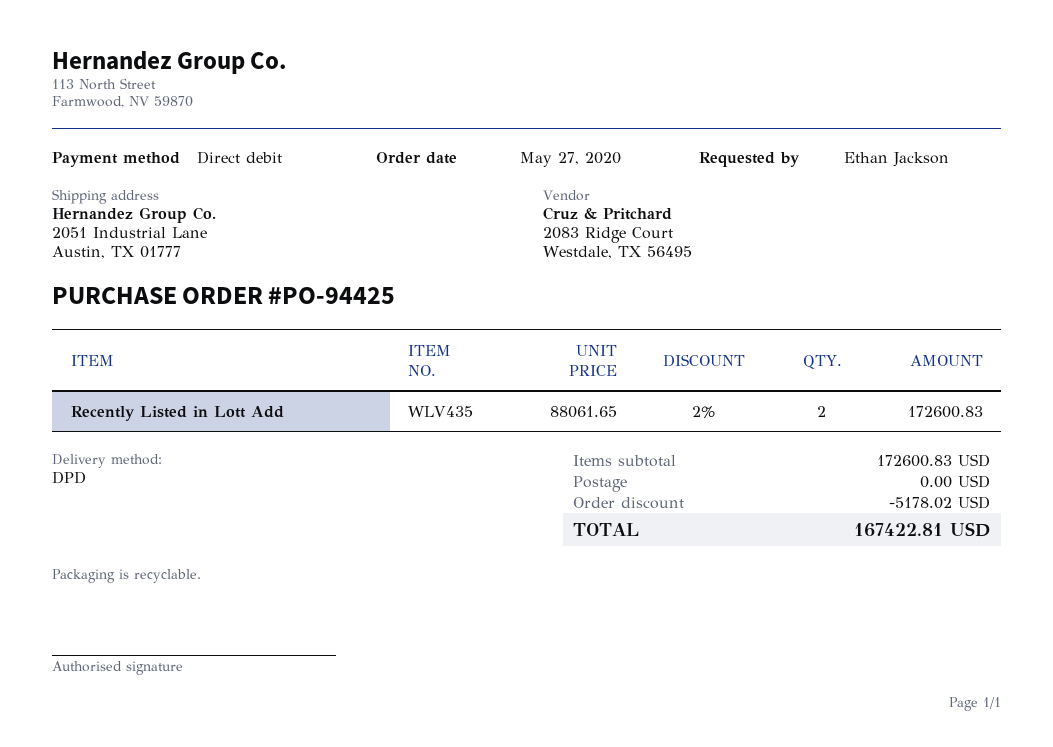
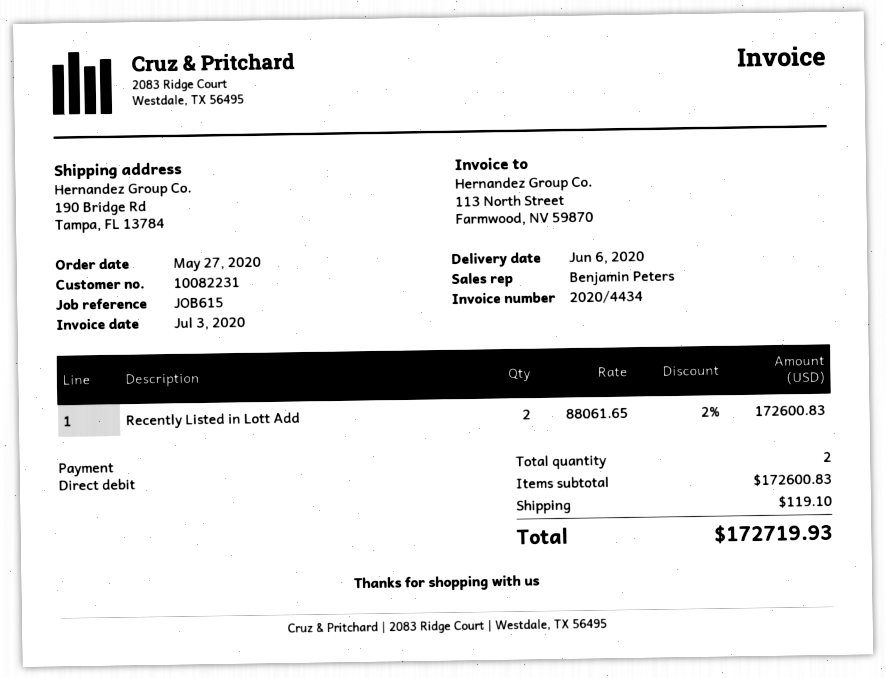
ship to: 2051 Industrial Lane, Austin, TX 01777 -> 190 Bridge Rd, Tampa, FL 13784
discount: 5178.02 -> none
shipping: 0.00 -> 119.10
total: 167422.81 -> 172719.93

